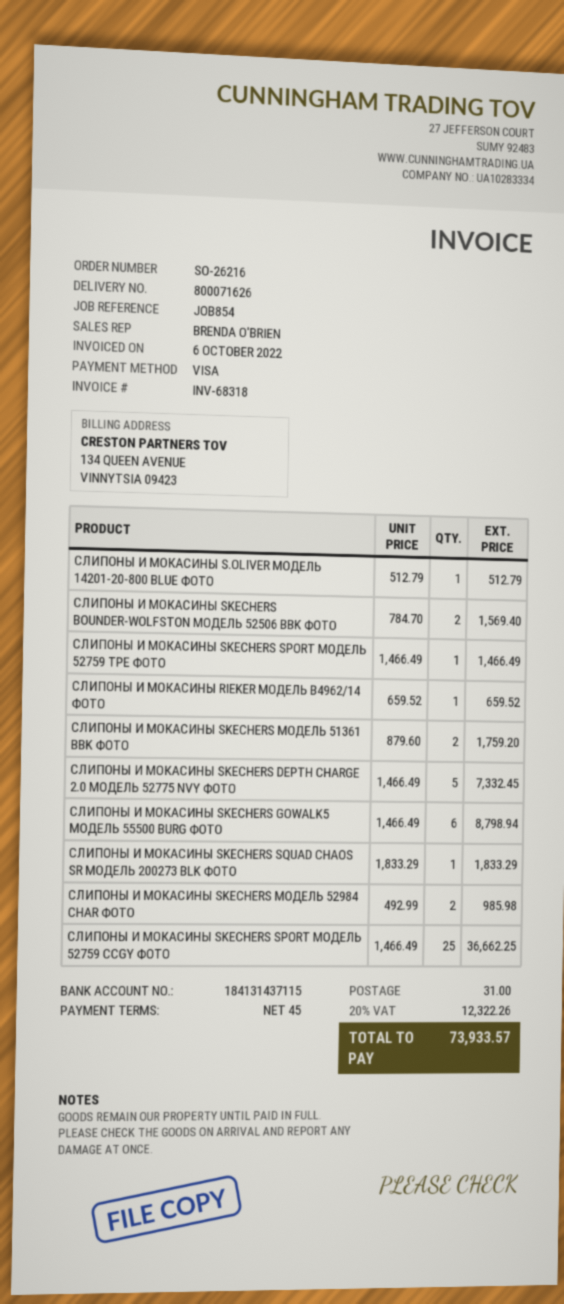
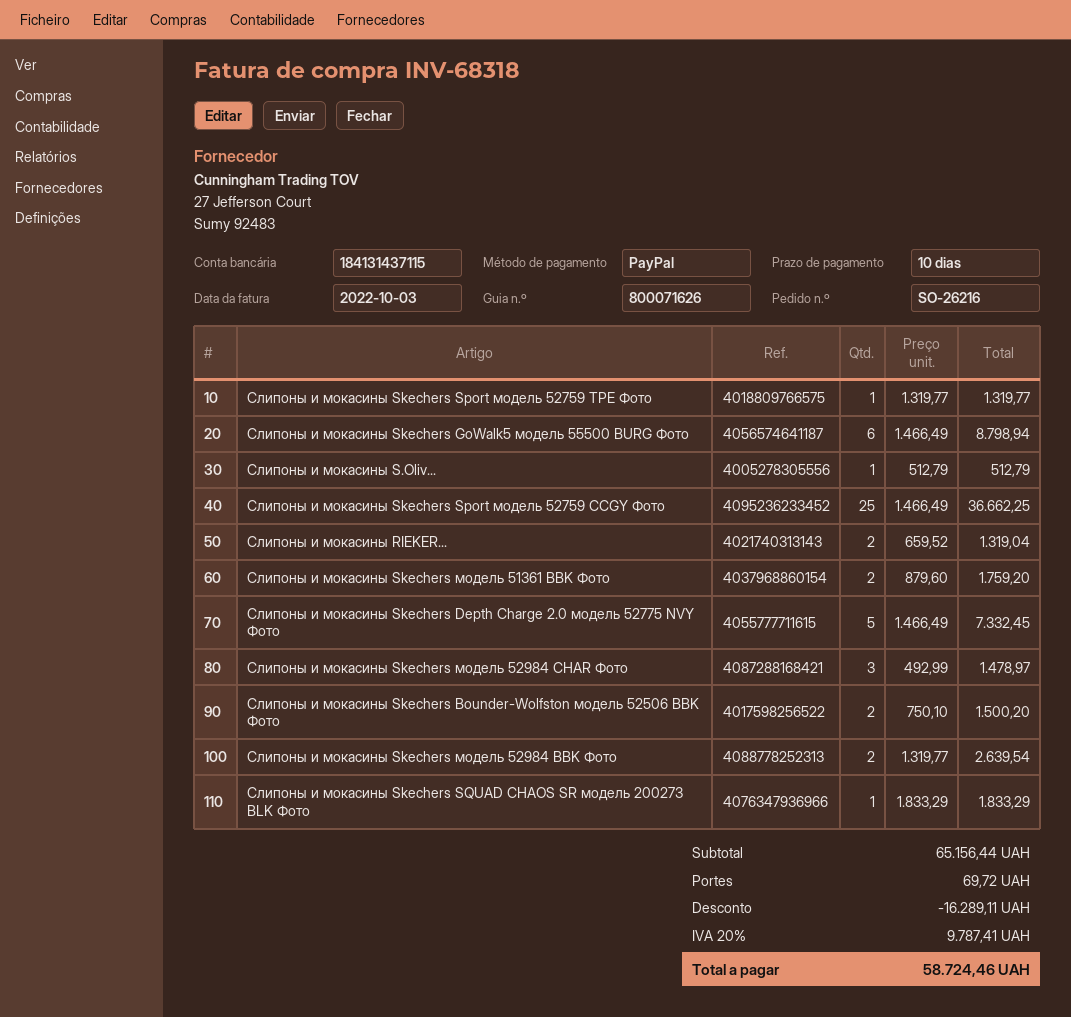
invoice date: 2022-10-06 -> 2022-10-03
payment terms: 45 days -> 10 days
payment method: Visa -> PayPal
СЛИПОНЫ И МОКАСИНЫ SKECHERS BOUNDER-WOLFSTON МОДЕЛЬ 52506 BBK ФОТО: 2 x 784.70 = 1569.40 -> 2 x 750.10 = 1500.20
СЛИПОНЫ И МОКАСИНЫ SKECHERS SPORT МОДЕЛЬ 52759 TPE ФОТО: 1 x 1466.49 = 1466.49 -> 1 x 1319.77 = 1319.77
СЛИПОНЫ И МОКАСИНЫ RIEKER МОДЕЛЬ B4962/14 ФОТО: 1 x 659.52 = 659.52 -> 2 x 659.52 = 1319.04
СЛИПОНЫ И МОКАСИНЫ SKECHERS МОДЕЛЬ 52984 CHAR ФОТО: 2 x 492.99 = 985.98 -> 3 x 492.99 = 1478.97
Слипоны и мокасины Skechers модель 52984 BBK Фото: none -> 2 x 1319.77 = 2639.54
discount: none -> 16289.11
shipping: 31.00 -> 69.72
tax: 20% = 12322.26 -> 20% = 9787.41
total: 73933.57 -> 58724.46

